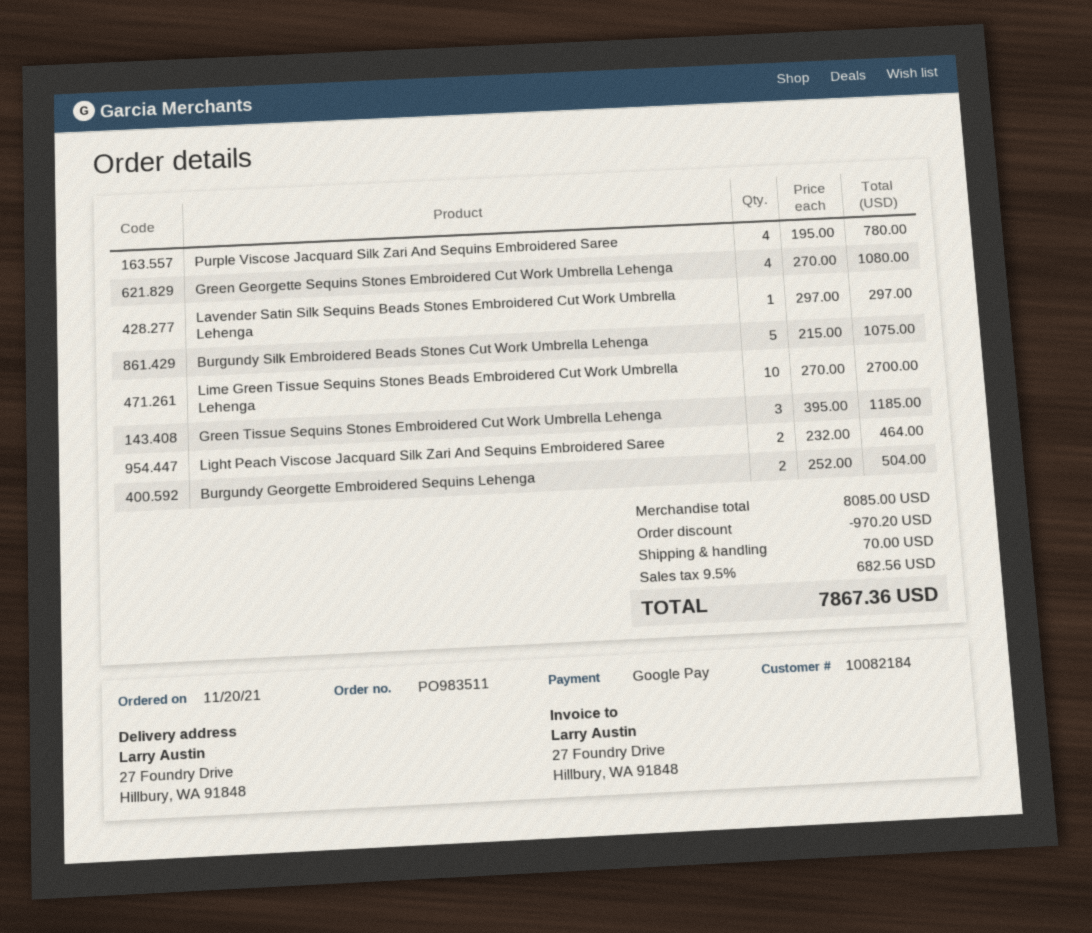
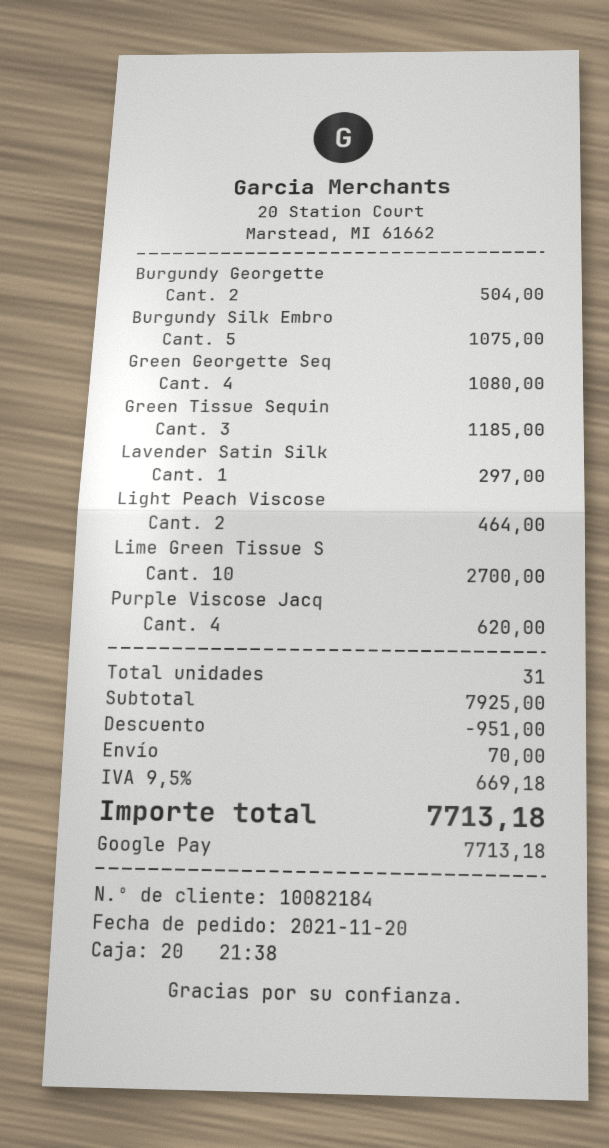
Purple Viscose Jacquard Silk Zari And Sequins Embroidered Saree: 4 for 780.00 -> 4 for 620.00
subtotal: 8085.00 -> 7925.00
discount: 970.20 -> 951.00
tax: 9.5% = 682.56 -> 9.5% = 669.18
total: 7867.36 -> 7713.18

